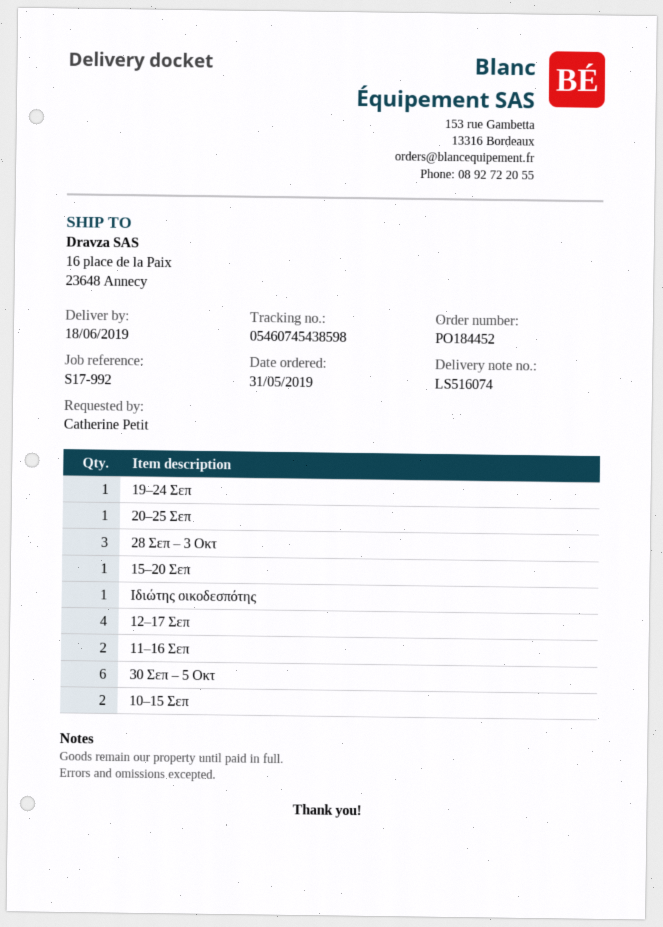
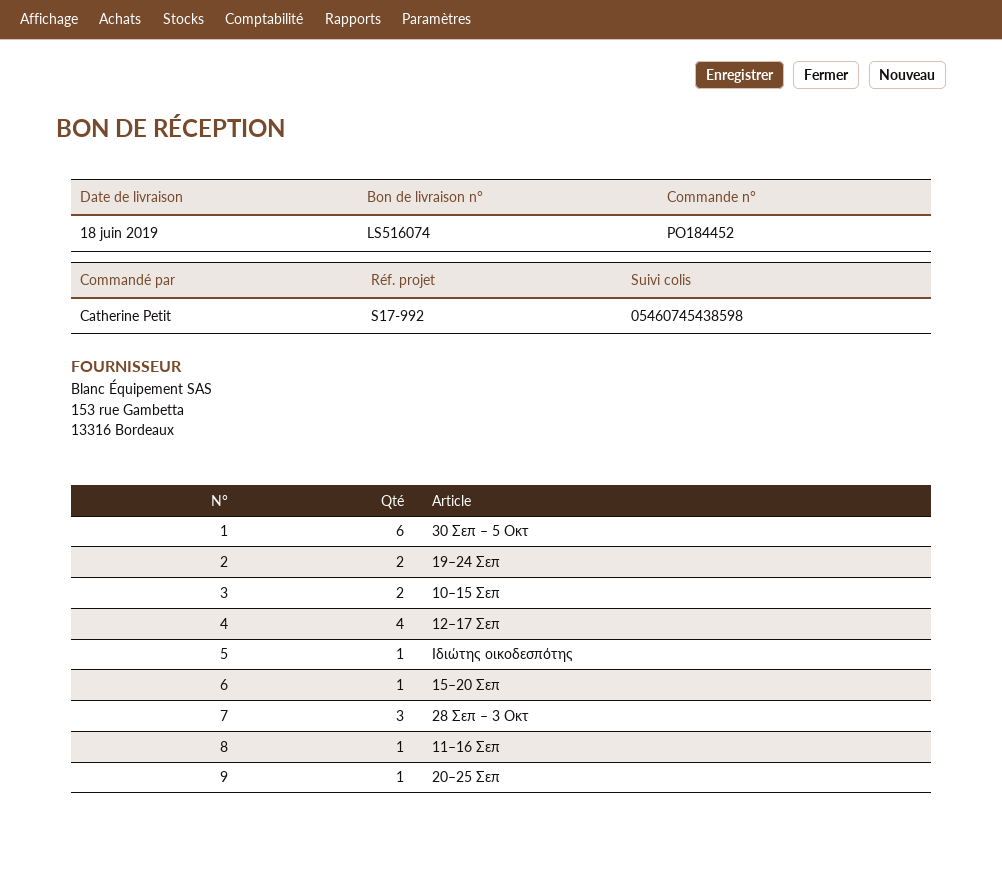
19–24 Σεπ: 1 -> 2
11–16 Σεπ: 2 -> 1

